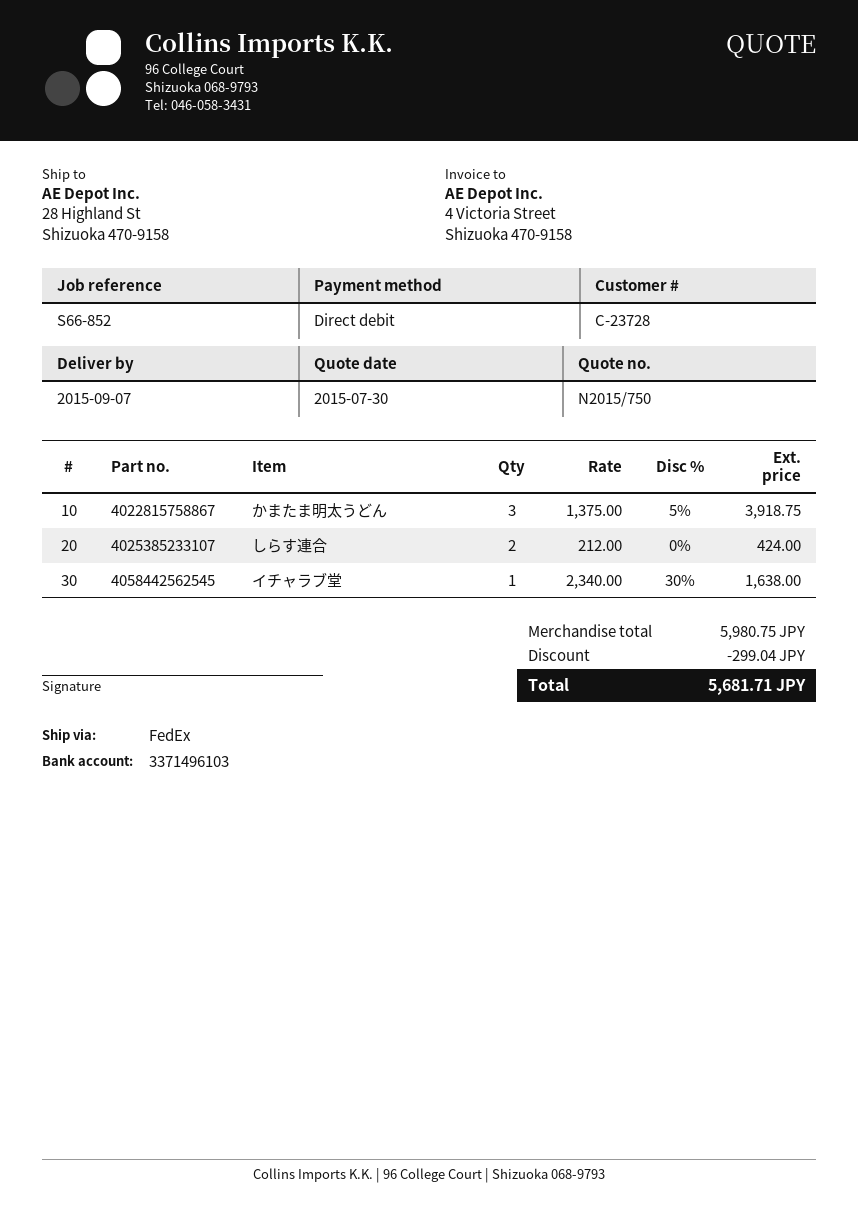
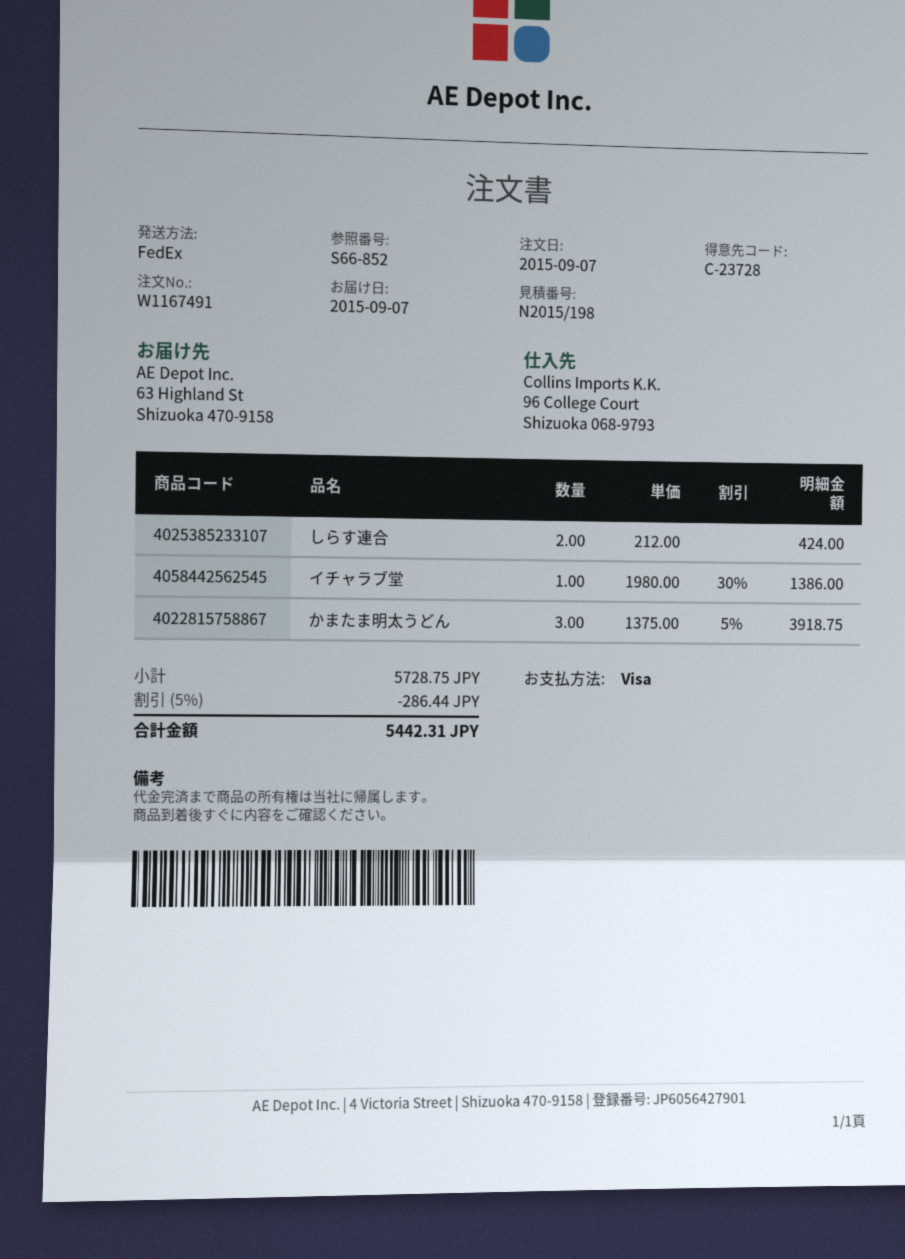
quote number: N2015/750 -> N2015/198
payment method: direct debit -> Visa
ship to: 28 Highland St, Shizuoka 470-9158 -> 63 Highland St, Shizuoka 470-9158
イチャラブ堂: 1 x 2340.00 - 30% = 1638.00 -> 1 x 1980.00 - 30% = 1386.00
subtotal: 5980.75 -> 5728.75
discount: 299.04 -> 286.44
total: 5681.71 -> 5442.31

